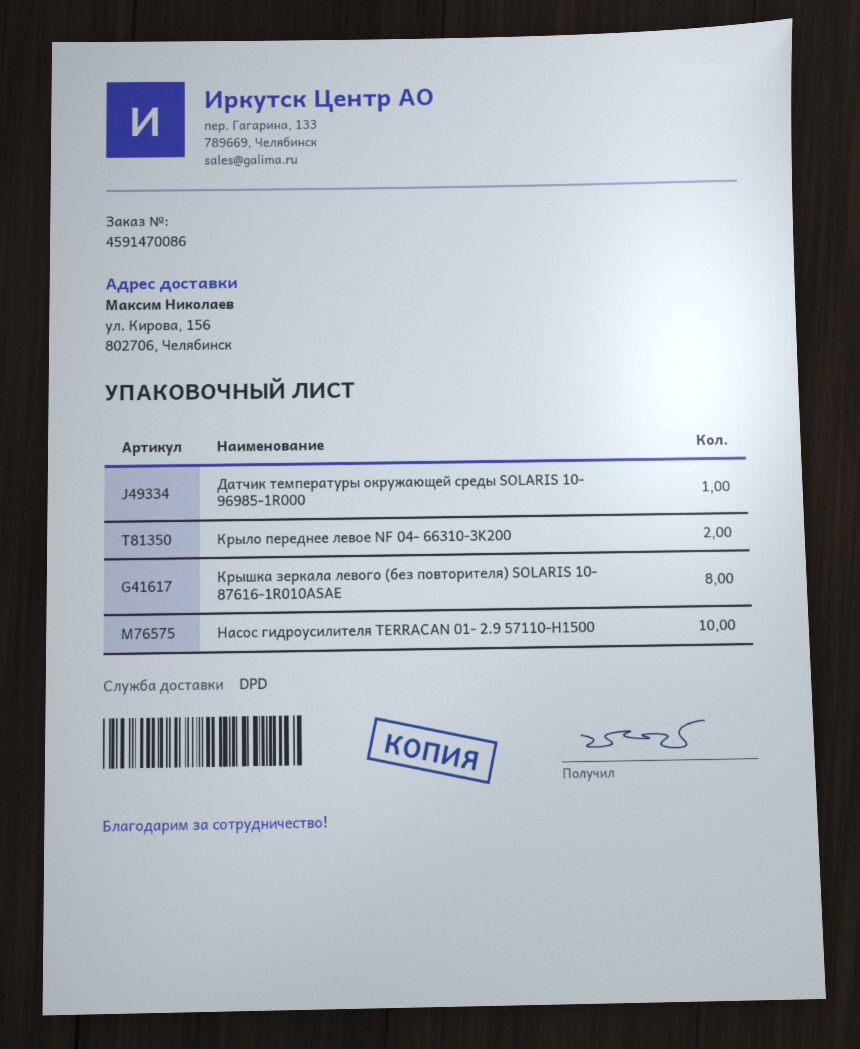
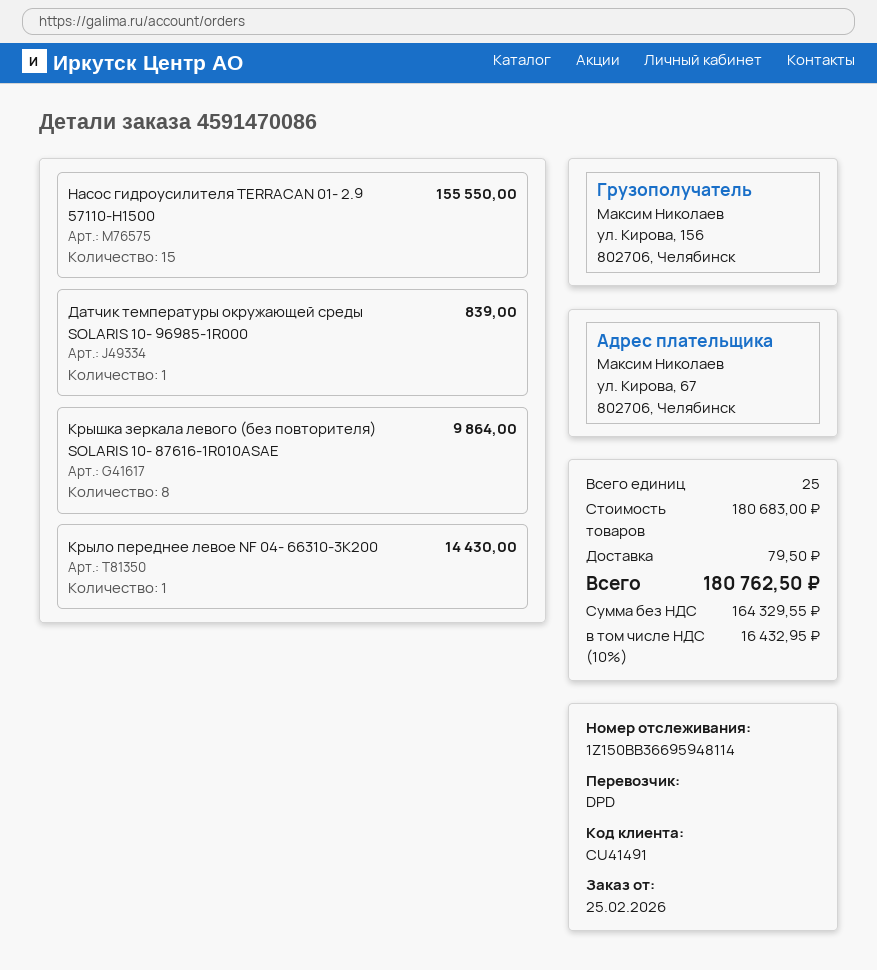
Крыло переднее левое NF 04- 66310-3K200: 2 -> 1
Насос гидроусилителя TERRACAN 01- 2.9 57110-H1500: 10 -> 15

